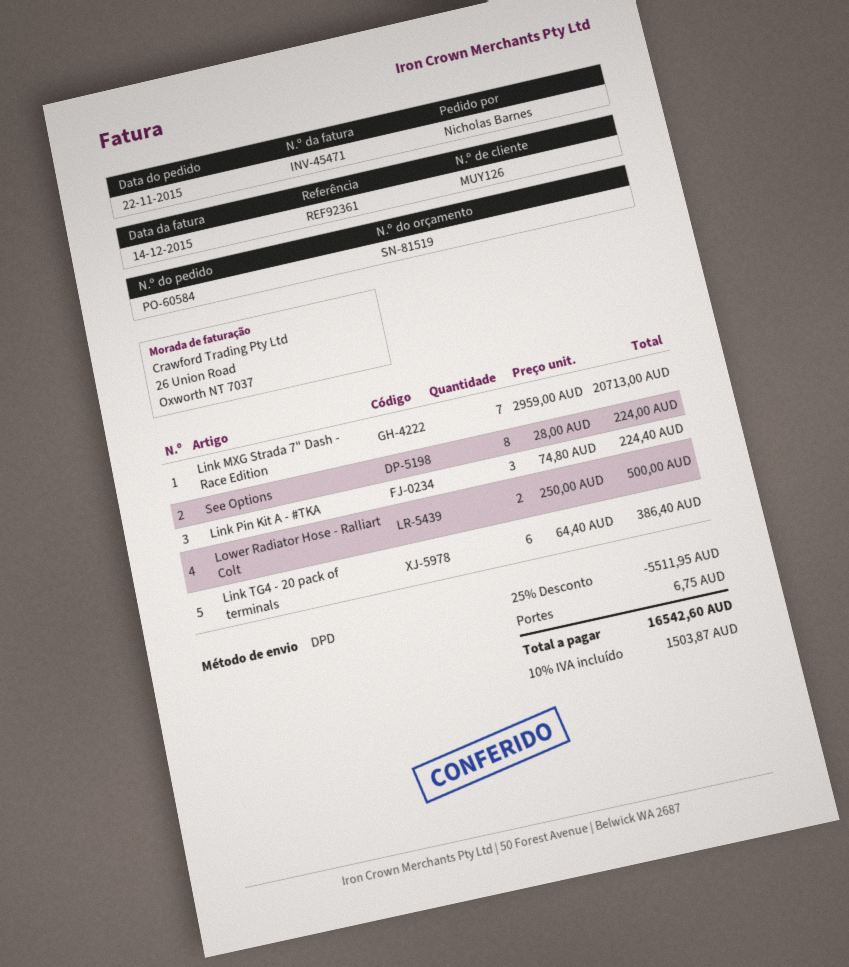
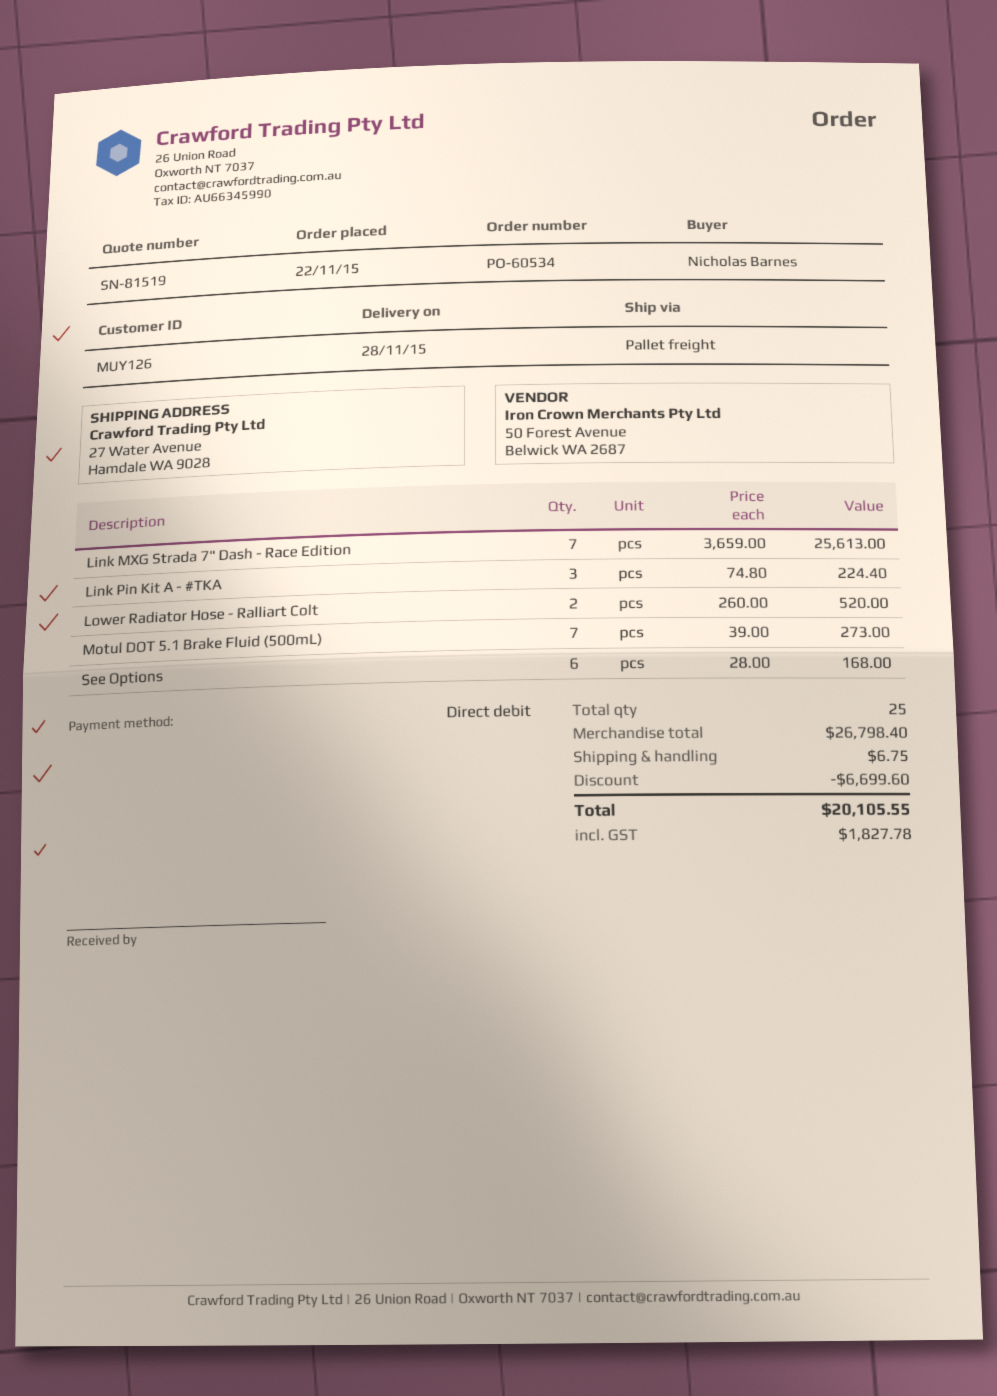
order number: PO-60584 -> PO-60534
shipping method: DPD -> pallet freight
Link MXG Strada 7" Dash - Race Edition: 7 x 2959.00 = 20713.00 -> 7 x 3659.00 = 25613.00
See Options: 8 x 28.00 = 224.00 -> 6 x 28.00 = 168.00
Lower Radiator Hose - Ralliart Colt: 2 x 250.00 = 500.00 -> 2 x 260.00 = 520.00
Link TG4 - 20 pack of terminals: 6 x 64.40 = 386.40 -> none
Motul DOT 5.1 Brake Fluid (500mL): none -> 7 x 39.00 = 273.00
discount: 5511.95 -> 6699.60
tax: 1503.87 -> 1827.78
total: 16542.60 -> 20105.55

